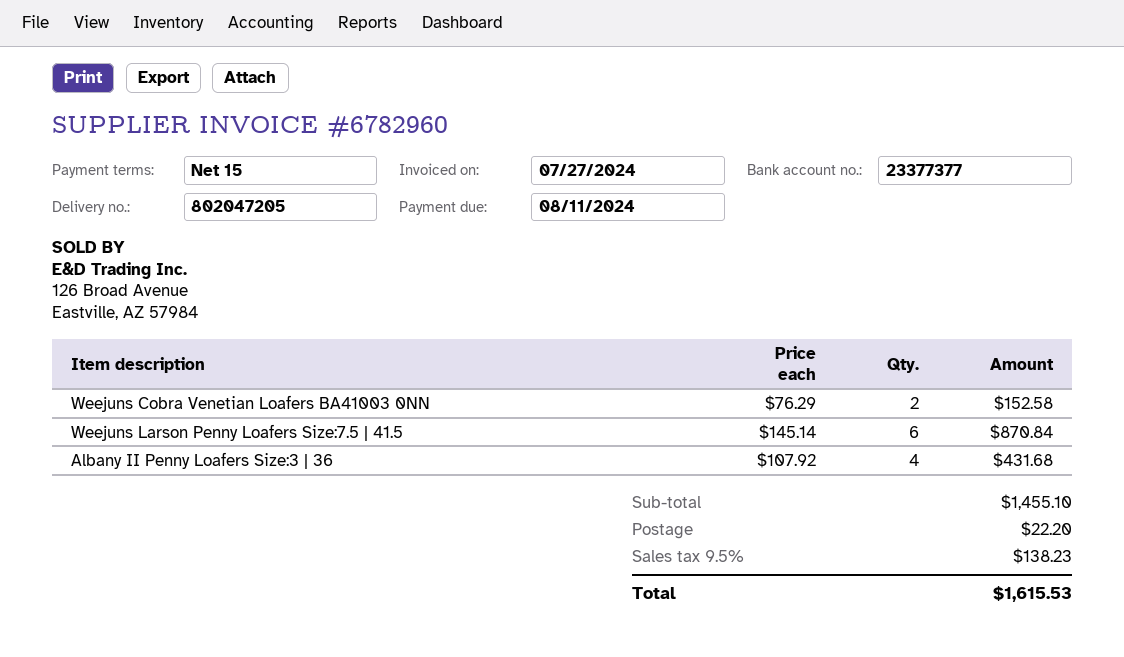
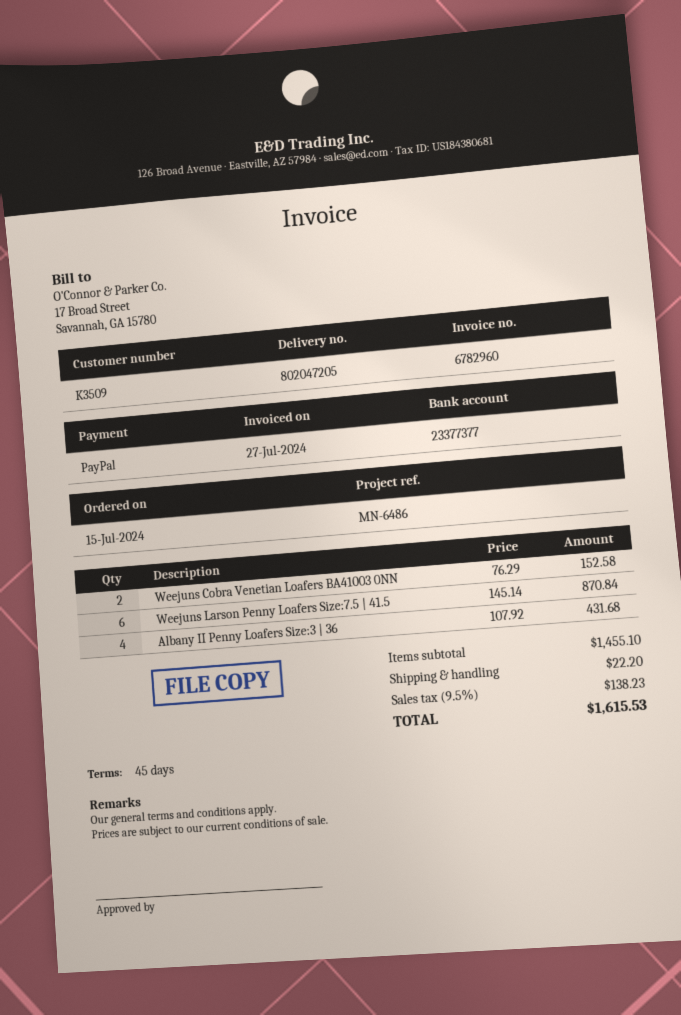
payment terms: 15 days -> 45 days

